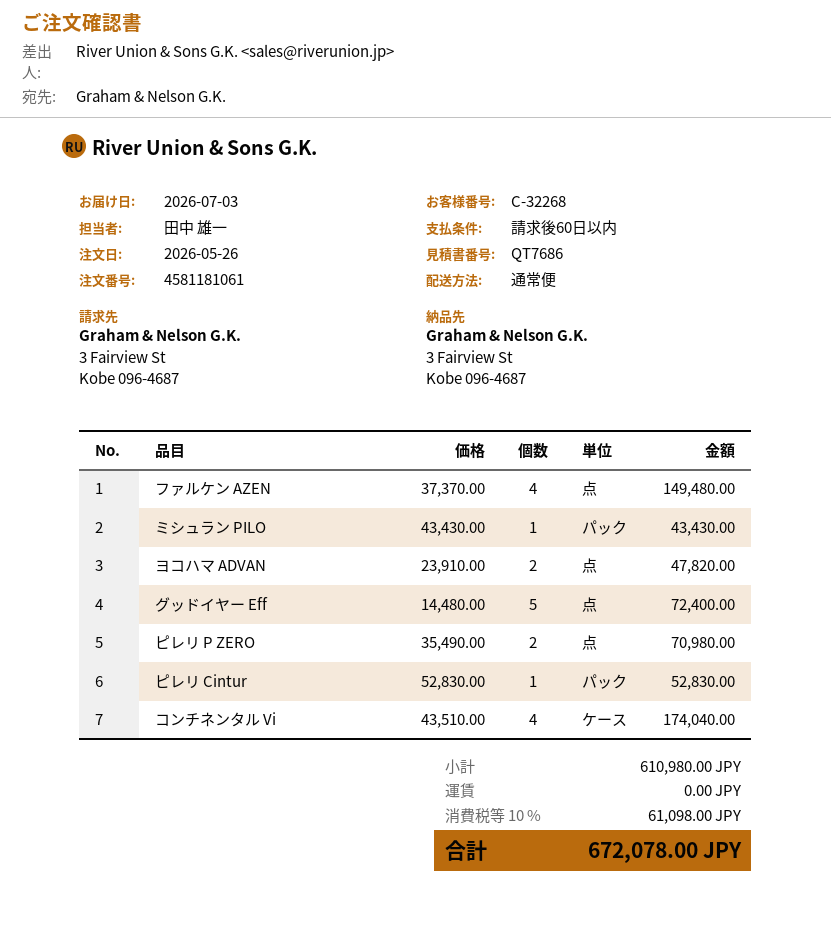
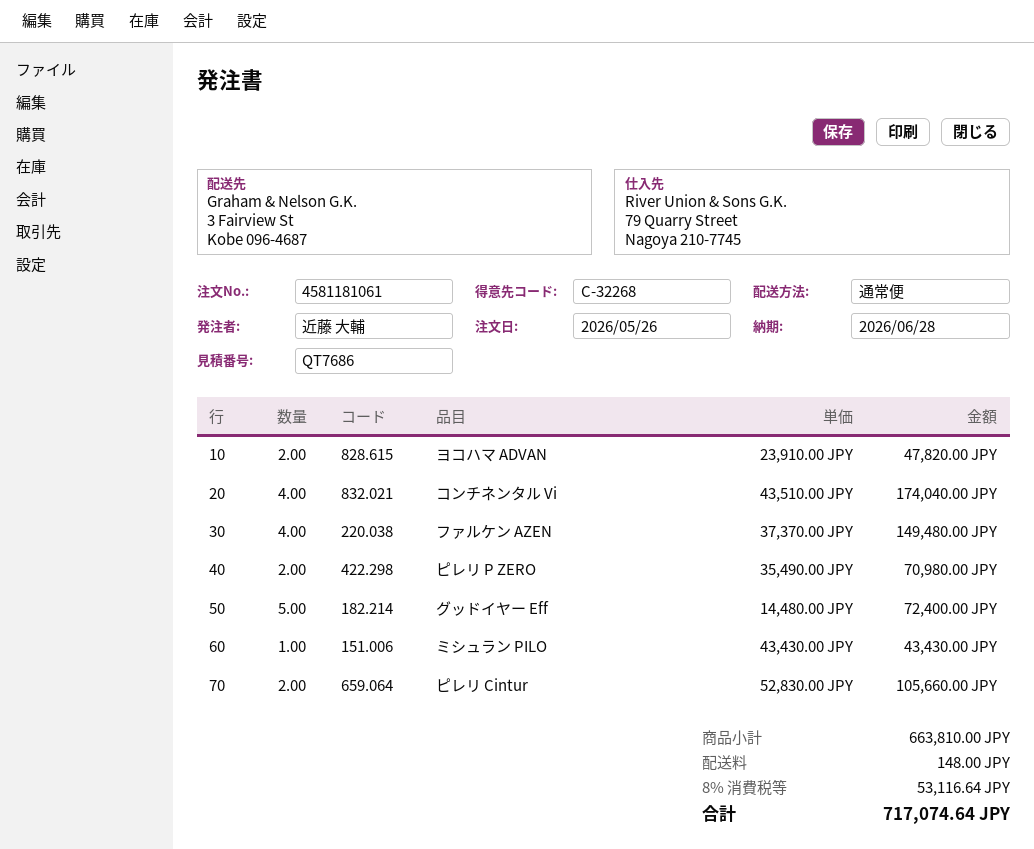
delivery date: 2026-07-03 -> 2026-06-28
ピレリ Cintur: 1 x 52830.00 = 52830.00 -> 2 x 52830.00 = 105660.00
subtotal: 610980.00 -> 663810.00
shipping: 0.00 -> 148.00
tax: 10% = 61098.00 -> 8% = 53116.64
total: 672078.00 -> 717074.64

